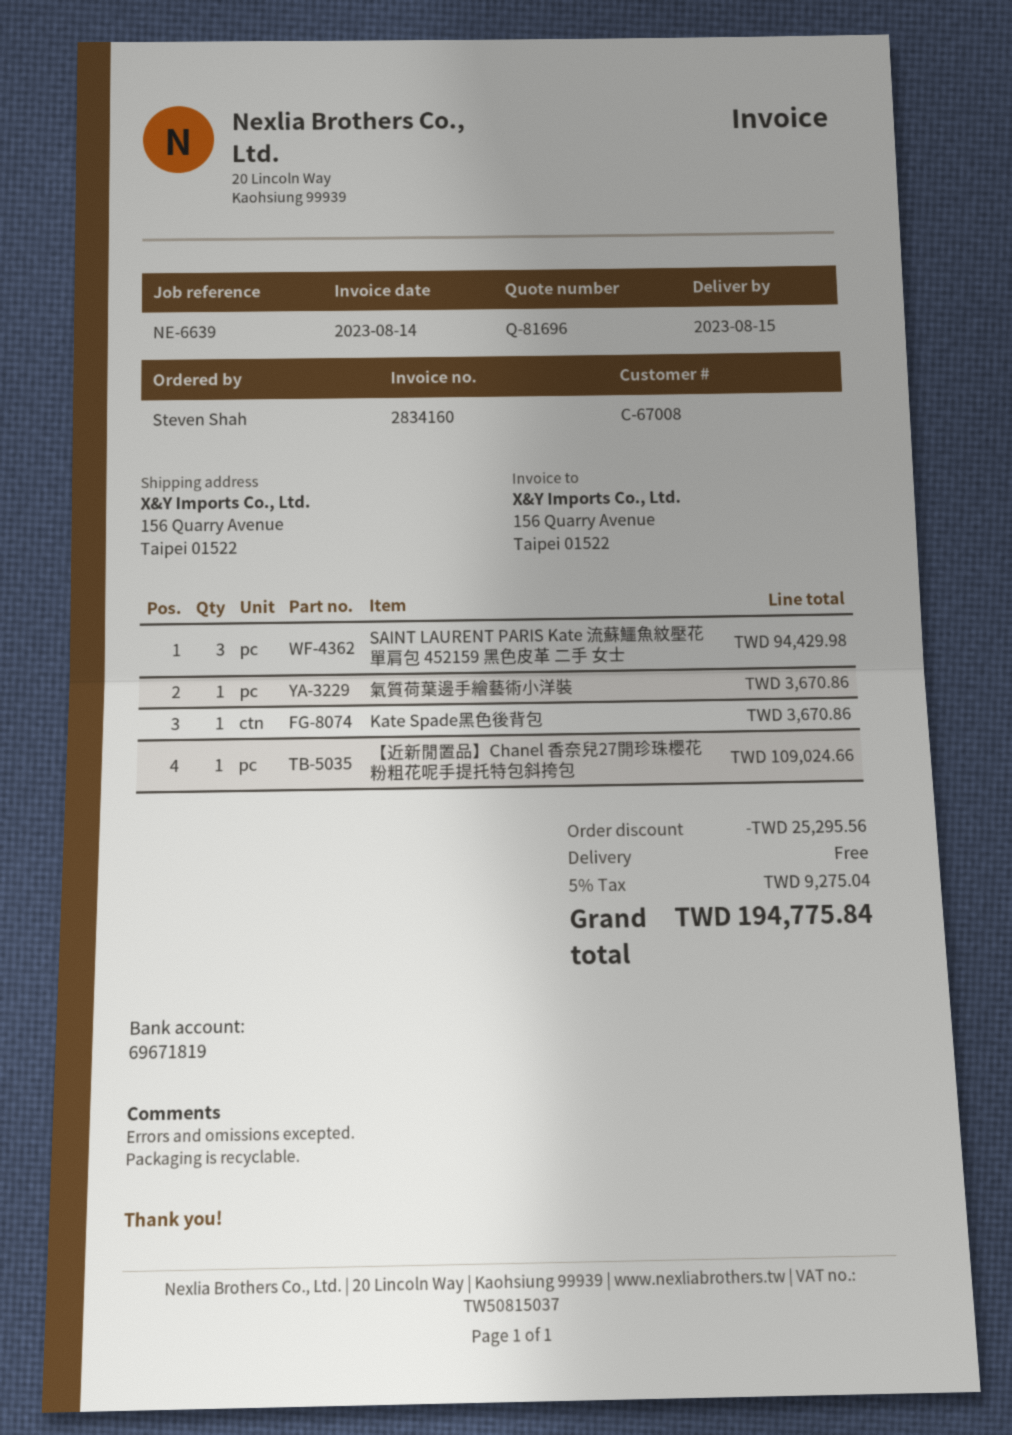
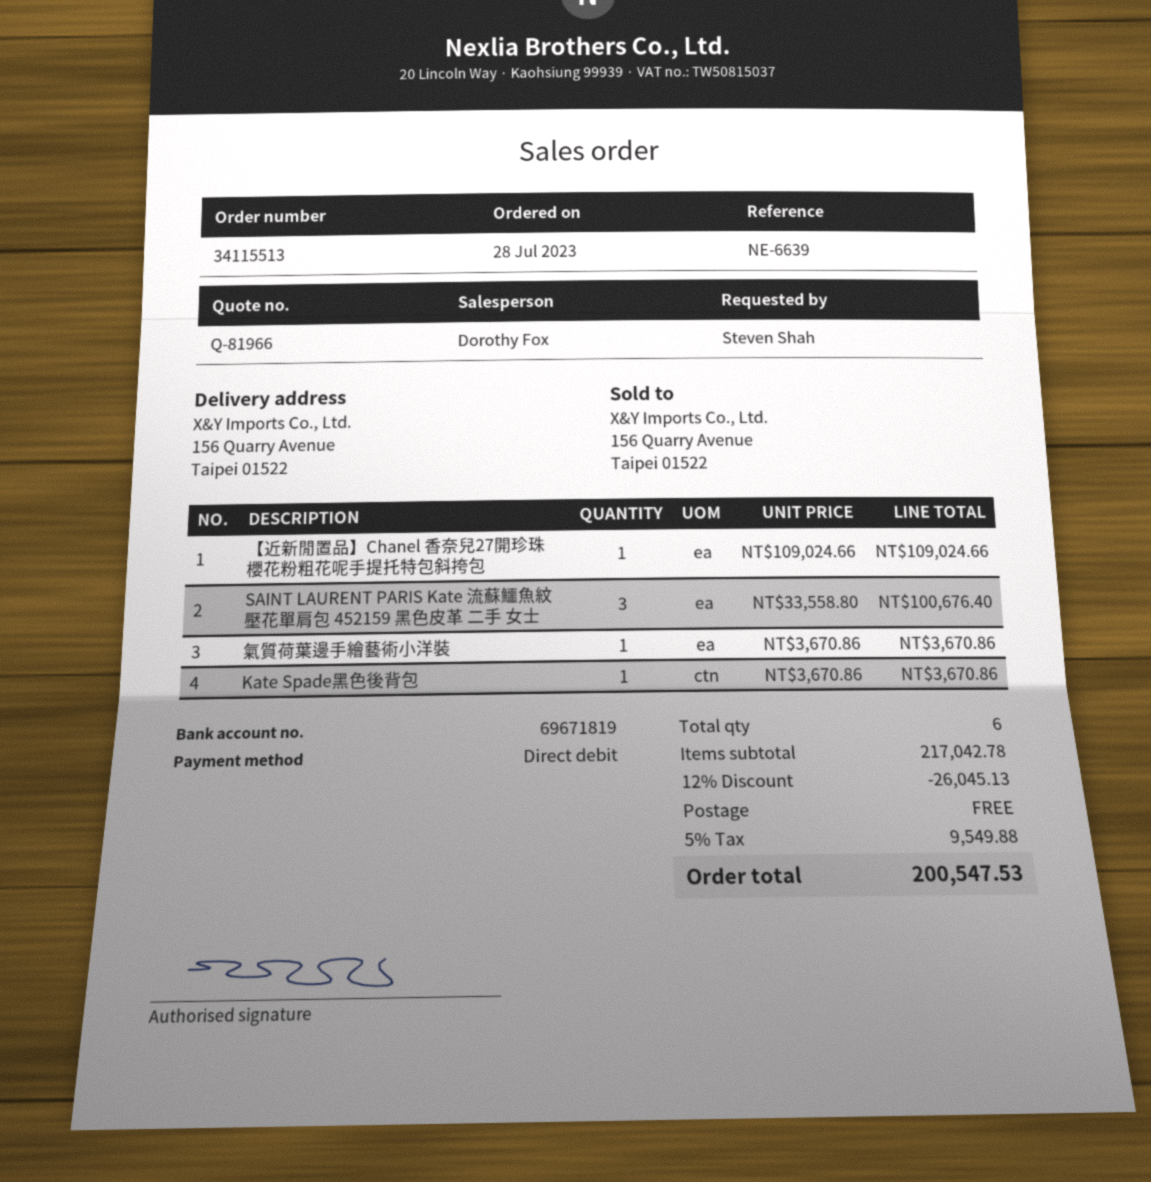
quote number: Q-81696 -> Q-81966
SAINT LAURENT PARIS Kate 流蘇鱷魚紋壓花單肩包 452159 黑色皮革 二手 女士: 3 for 94429.98 -> 3 for 100676.40
discount: 25295.56 -> 26045.13
tax: 5% = 9275.04 -> 5% = 9549.88
total: 194775.84 -> 200547.53

